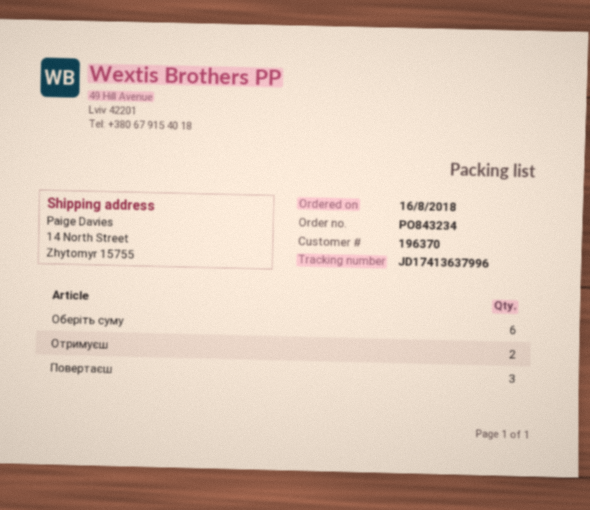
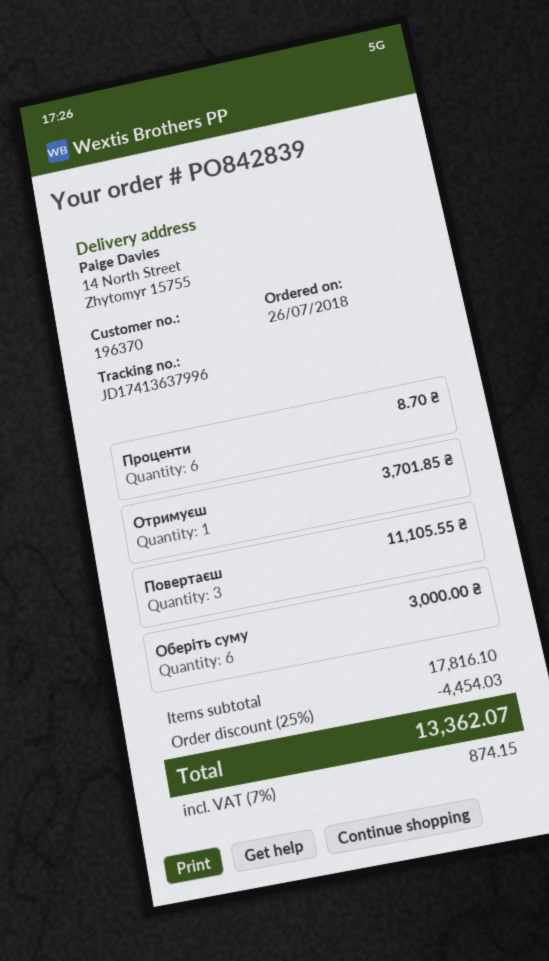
order number: PO843234 -> PO842839
order date: 2018-08-16 -> 2018-07-26
Отримуєш: 2 -> 1
Проценти: none -> 6

